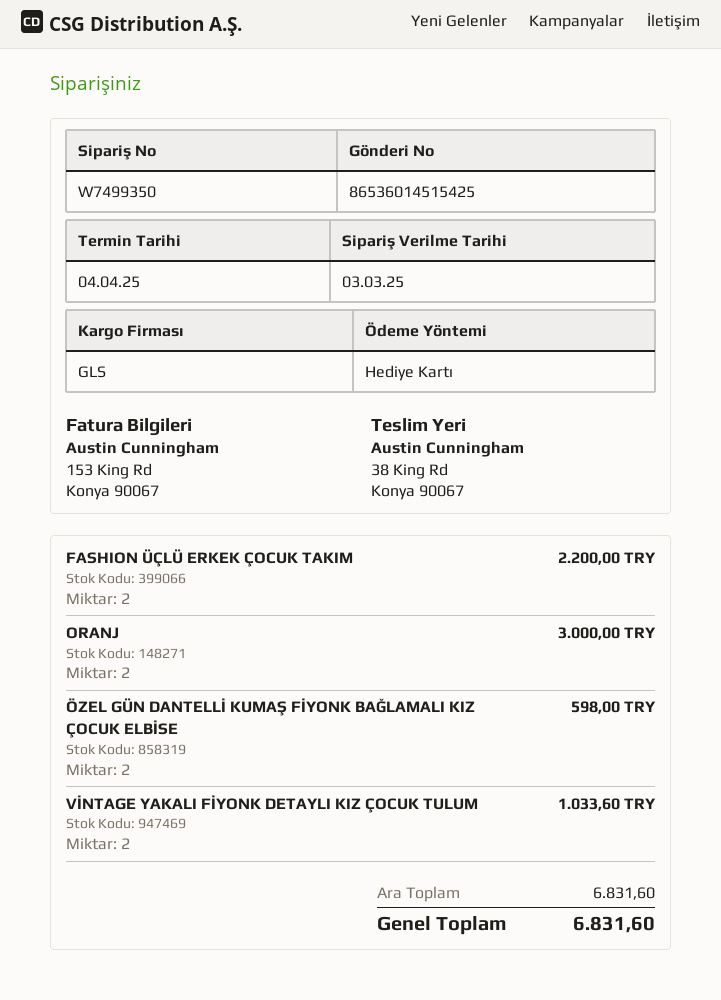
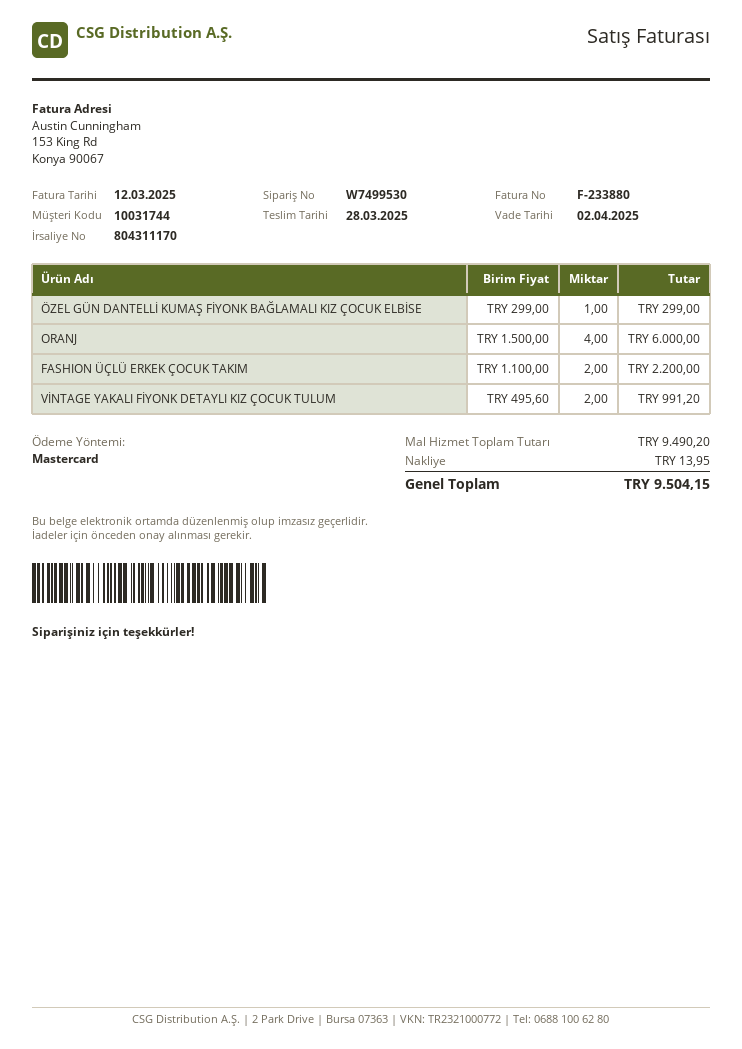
order number: W7499350 -> W7499530
delivery date: 2025-04-04 -> 2025-03-28
payment method: gift card -> Mastercard
ORANJ: 2 for 3000.00 -> 4 for 6000.00
ÖZEL GÜN DANTELLİ KUMAŞ FİYONK BAĞLAMALI KIZ ÇOCUK ELBİSE: 2 for 598.00 -> 1 for 299.00
VİNTAGE YAKALI FİYONK DETAYLI KIZ ÇOCUK TULUM: 2 for 1033.60 -> 2 for 991.20
subtotal: 6831.60 -> 9490.20
shipping: none -> 13.95
total: 6831.60 -> 9504.15

